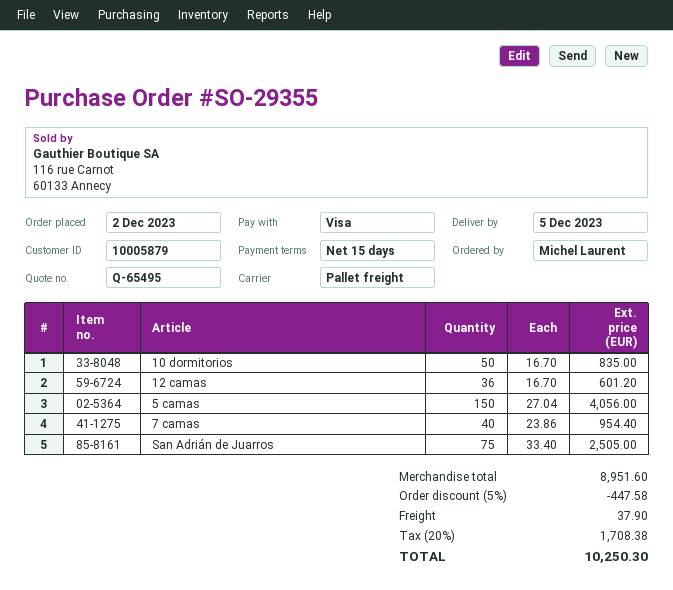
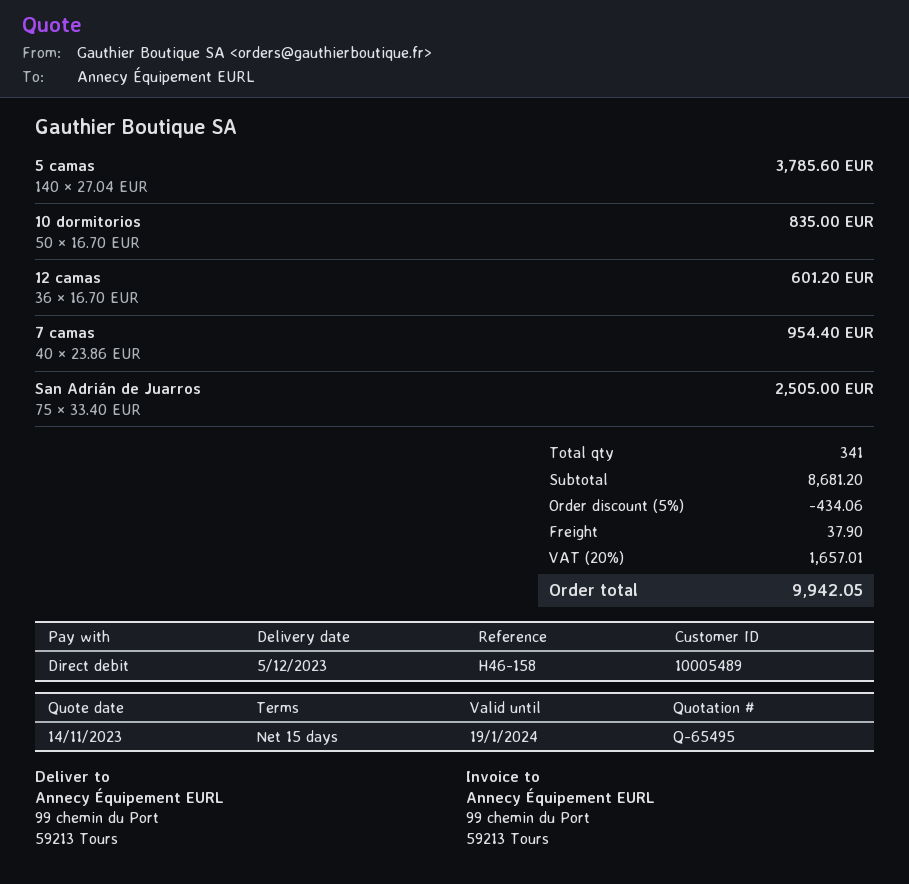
customer number: 10005879 -> 10005489
payment method: Visa -> direct debit
5 camas: 150 x 27.04 = 4056.00 -> 140 x 27.04 = 3785.60
subtotal: 8951.60 -> 8681.20
discount: 5% = 447.58 -> 5% = 434.06
tax: 20% = 1708.38 -> 20% = 1657.01
total: 10250.30 -> 9942.05

